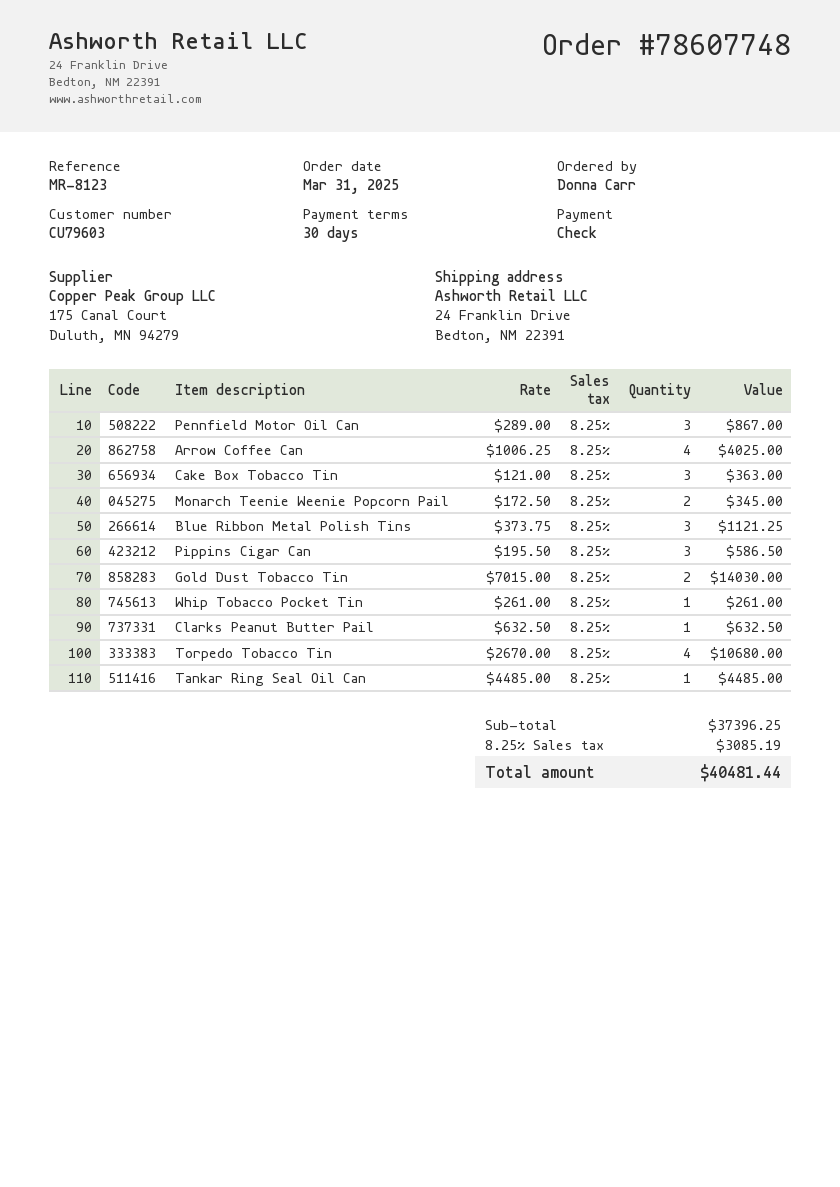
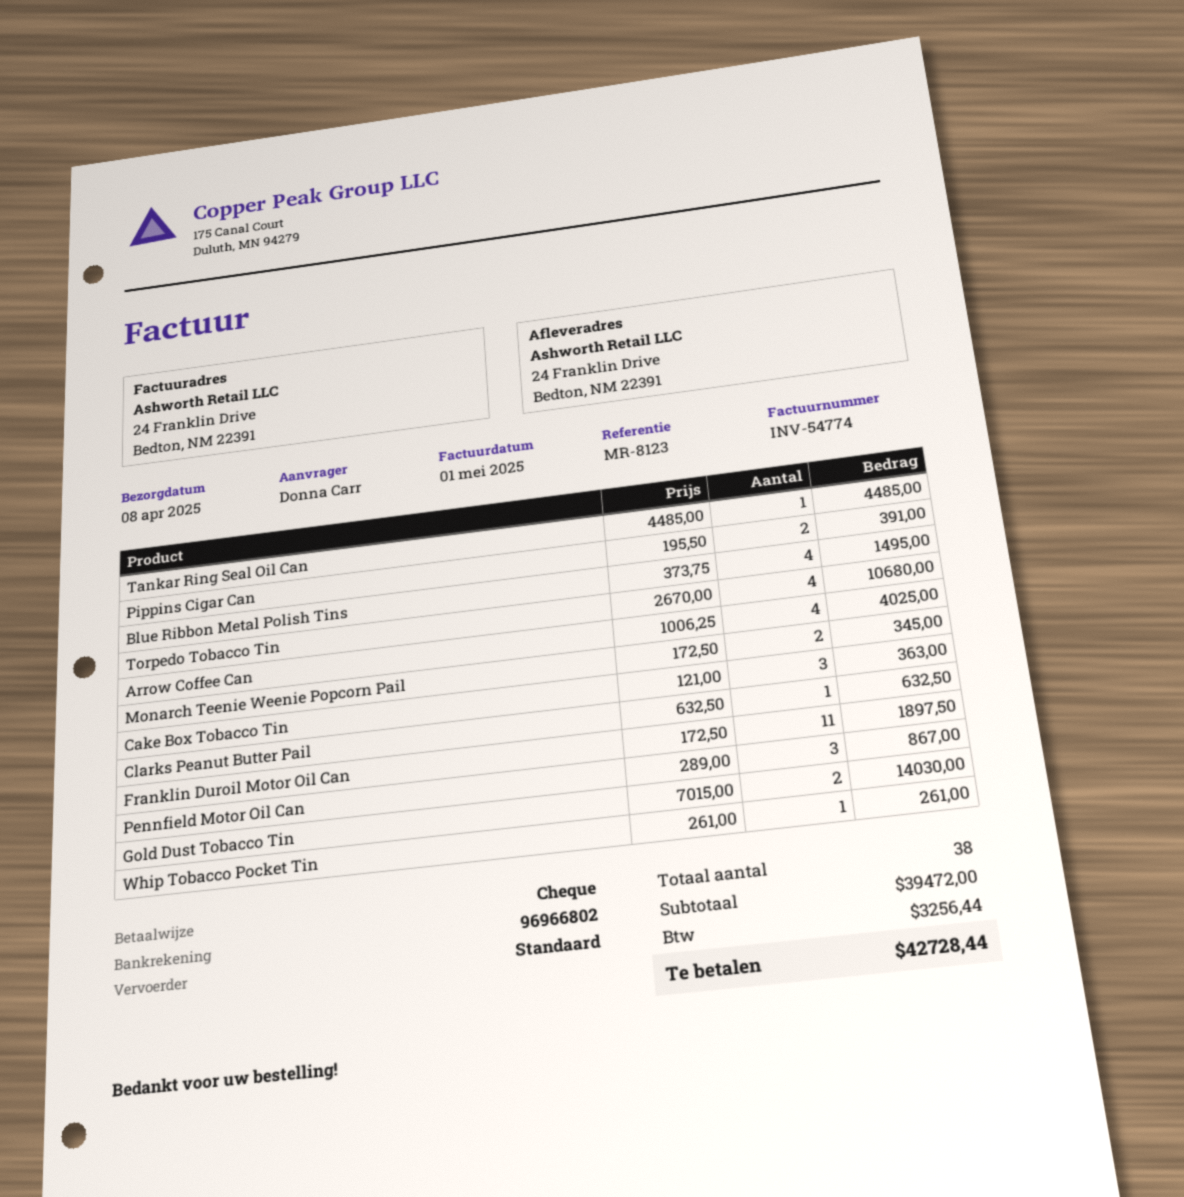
Blue Ribbon Metal Polish Tins: 3 x 373.75 = 1121.25 -> 4 x 373.75 = 1495.00
Pippins Cigar Can: 3 x 195.50 = 586.50 -> 2 x 195.50 = 391.00
Franklin Duroil Motor Oil Can: none -> 11 x 172.50 = 1897.50
subtotal: 37396.25 -> 39472.00
tax: 3085.19 -> 3256.44
total: 40481.44 -> 42728.44

